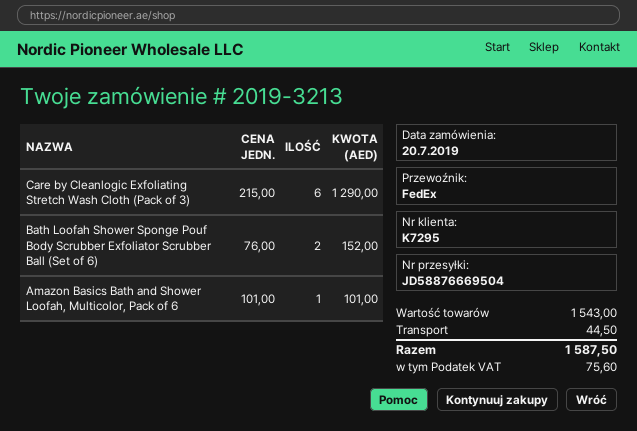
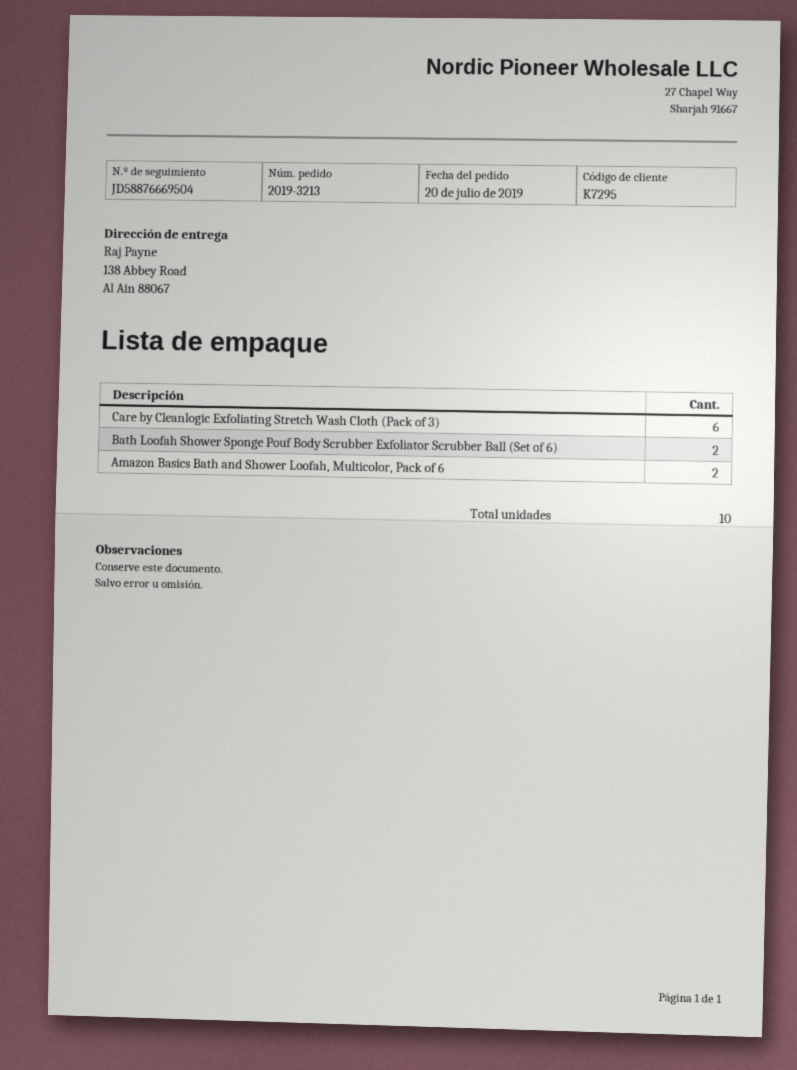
Amazon Basics Bath and Shower Loofah, Multicolor, Pack of 6: 1 -> 2

